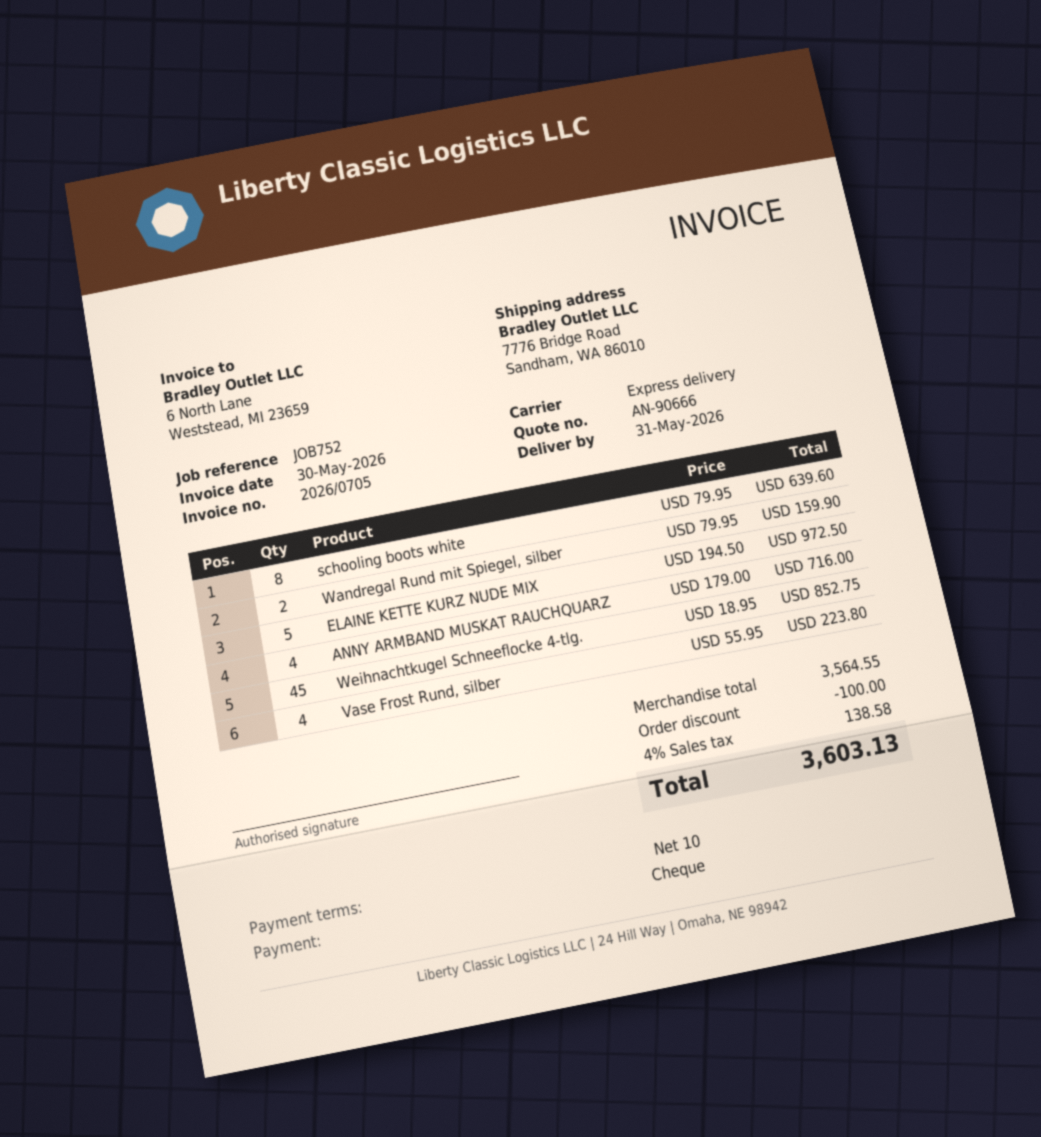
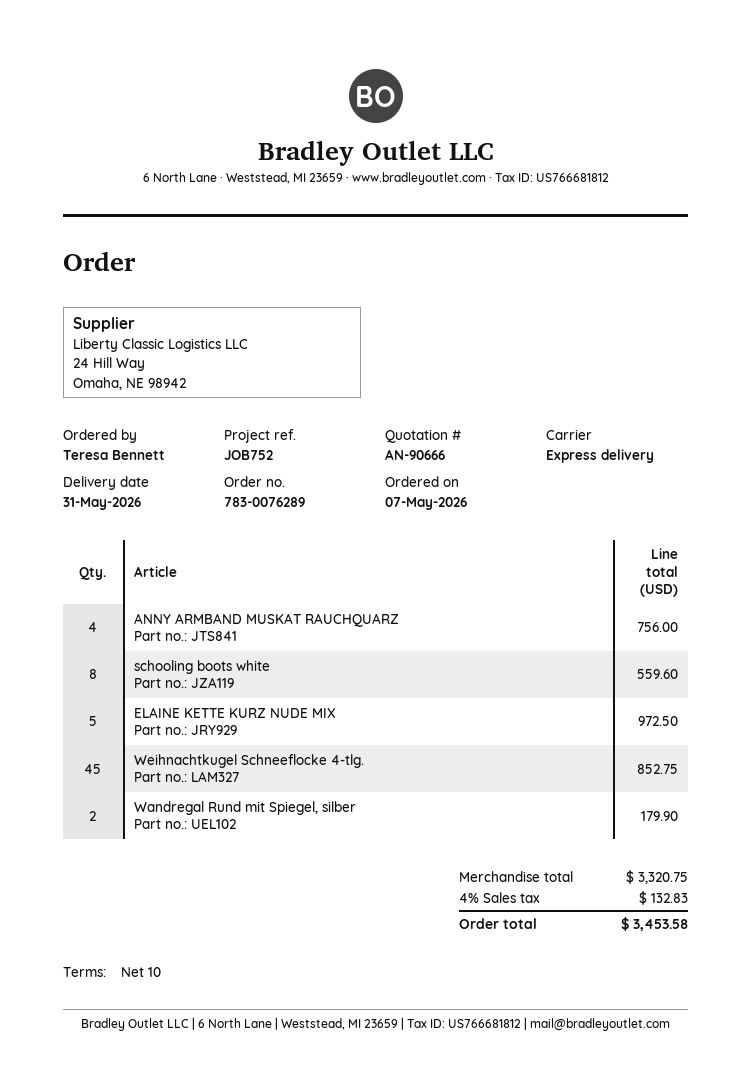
schooling boots white: 8 for 639.60 -> 8 for 559.60
Wandregal Rund mit Spiegel, silber: 2 for 159.90 -> 2 for 179.90
ANNY ARMBAND MUSKAT RAUCHQUARZ: 4 for 716.00 -> 4 for 756.00
Vase Frost Rund, silber: 4 for 223.80 -> none
subtotal: 3564.55 -> 3320.75
discount: 100.00 -> none
tax: 4% = 138.58 -> 4% = 132.83
total: 3603.13 -> 3453.58

